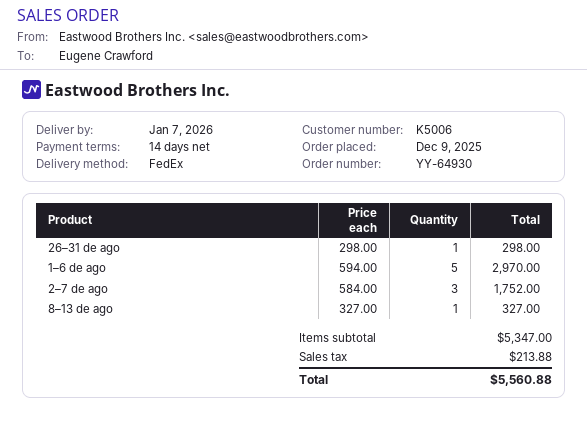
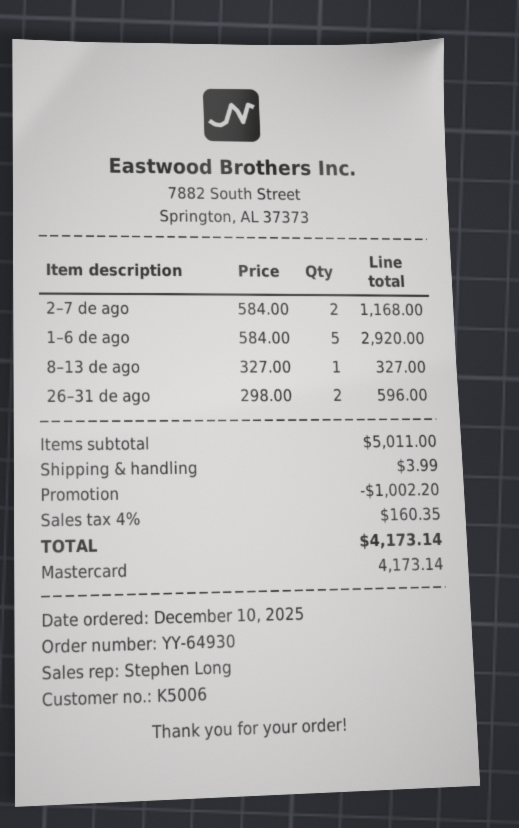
order date: 2025-12-09 -> 2025-12-10
26–31 de ago: 1 x 298.00 = 298.00 -> 2 x 298.00 = 596.00
1–6 de ago: 5 x 594.00 = 2970.00 -> 5 x 584.00 = 2920.00
2–7 de ago: 3 x 584.00 = 1752.00 -> 2 x 584.00 = 1168.00
subtotal: 5347.00 -> 5011.00
discount: none -> 1002.20
shipping: none -> 3.99
tax: 213.88 -> 160.35
total: 5560.88 -> 4173.14

